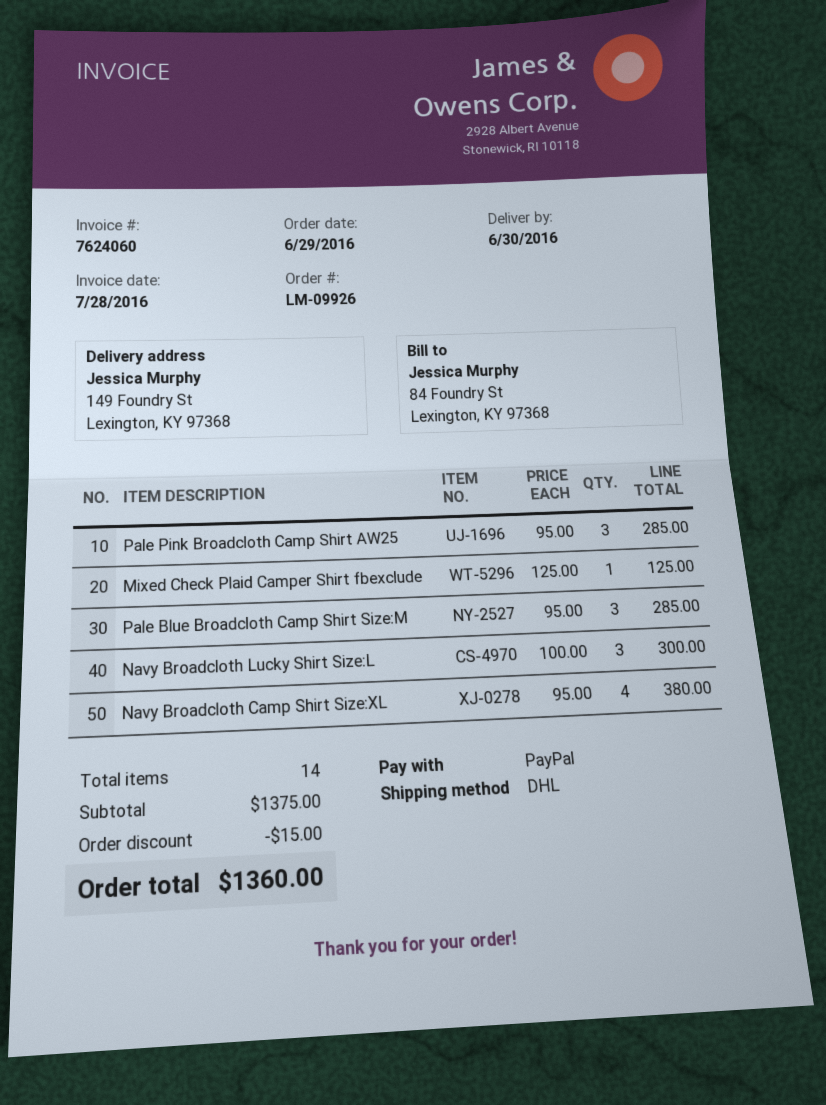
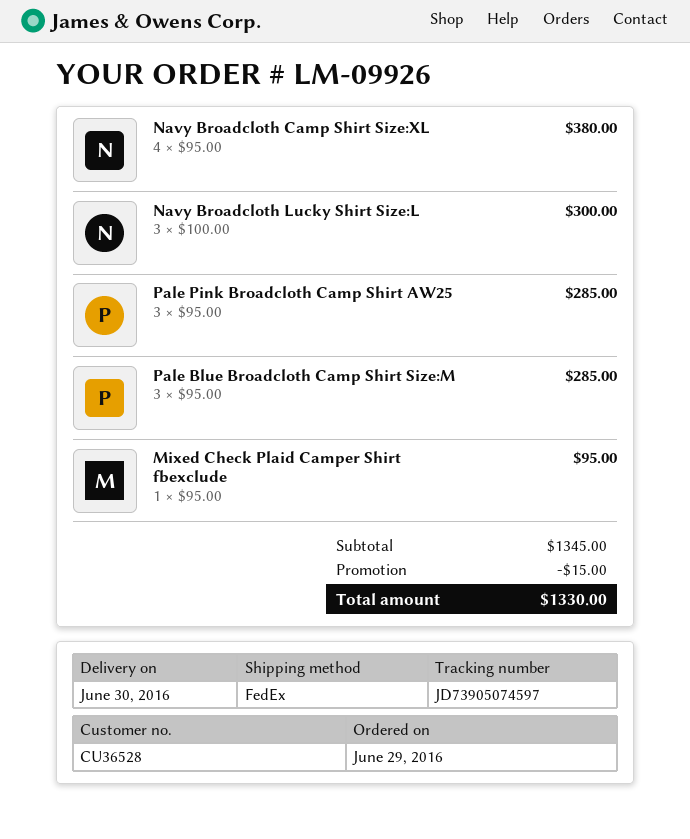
shipping method: DHL -> FedEx
Mixed Check Plaid Camper Shirt fbexclude: 1 x 125.00 = 125.00 -> 1 x 95.00 = 95.00
subtotal: 1375.00 -> 1345.00
total: 1360.00 -> 1330.00

